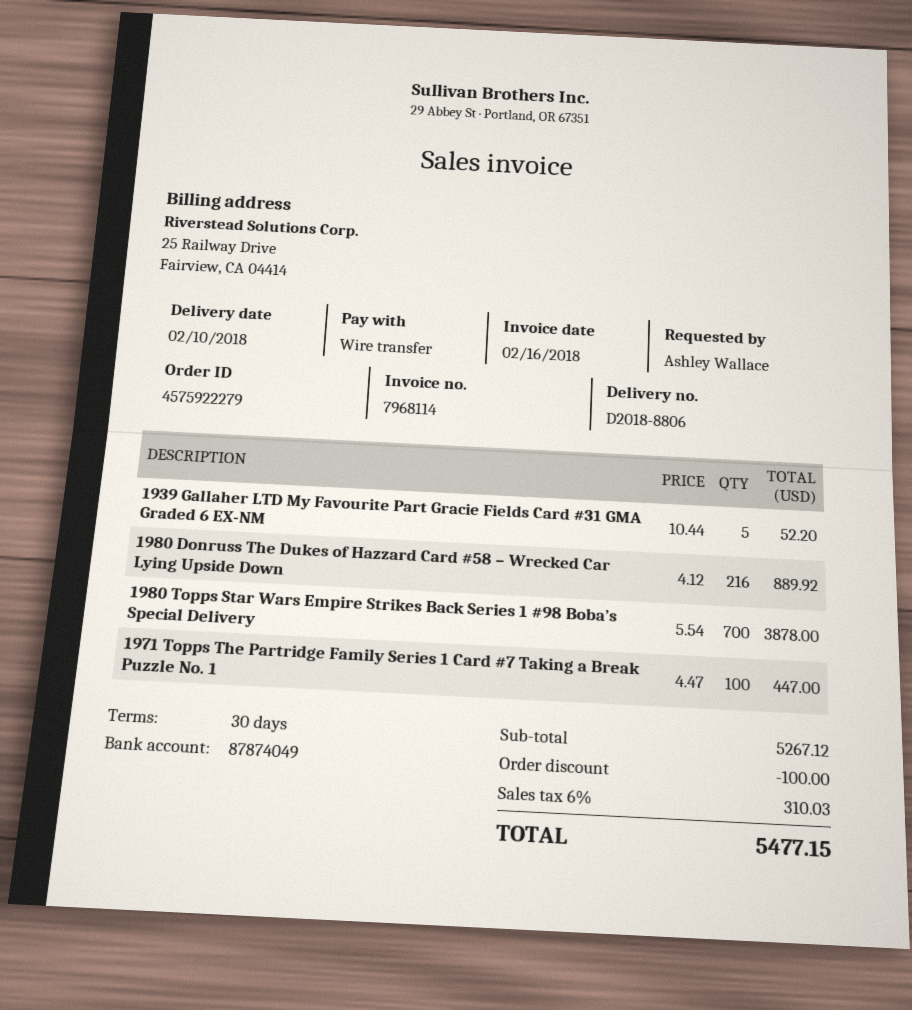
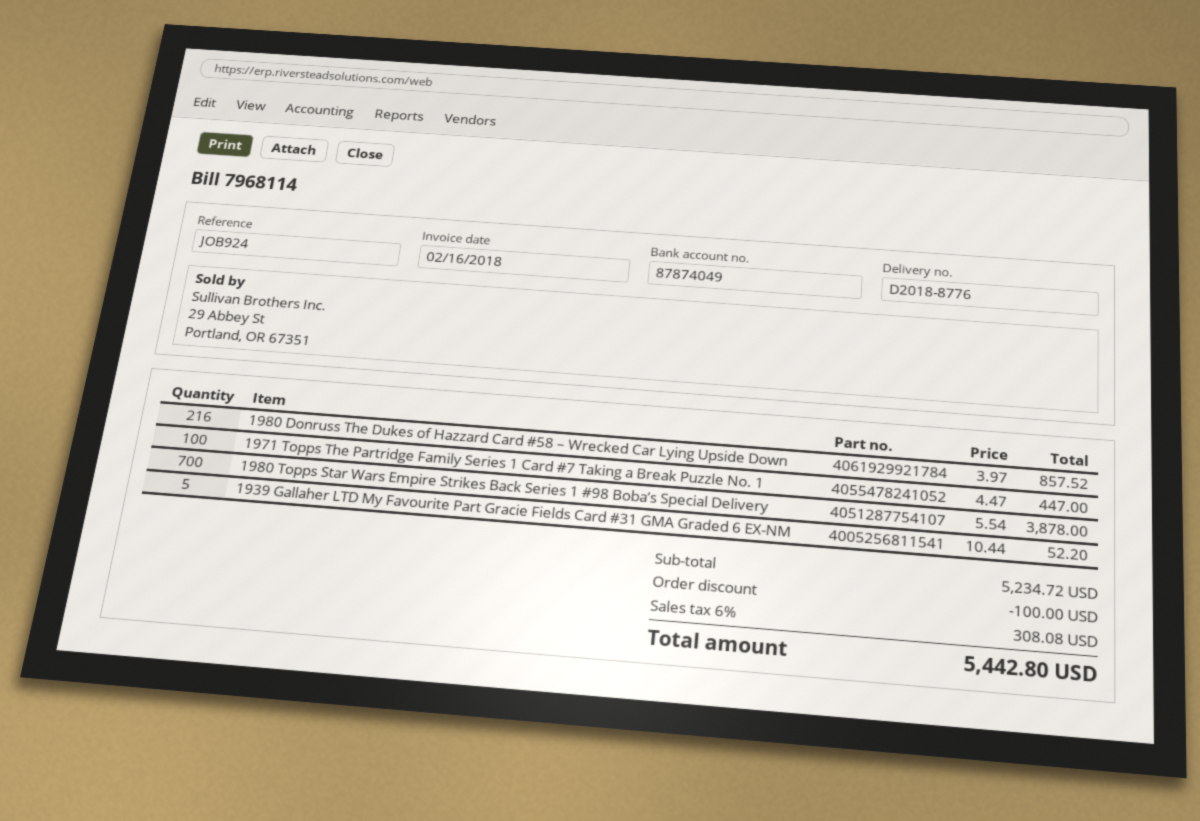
delivery note number: D2018-8806 -> D2018-8776
1980 Donruss The Dukes of Hazzard Card #58 – Wrecked Car Lying Upside Down: 216 x 4.12 = 889.92 -> 216 x 3.97 = 857.52
subtotal: 5267.12 -> 5234.72
tax: 6% = 310.03 -> 6% = 308.08
total: 5477.15 -> 5442.80

